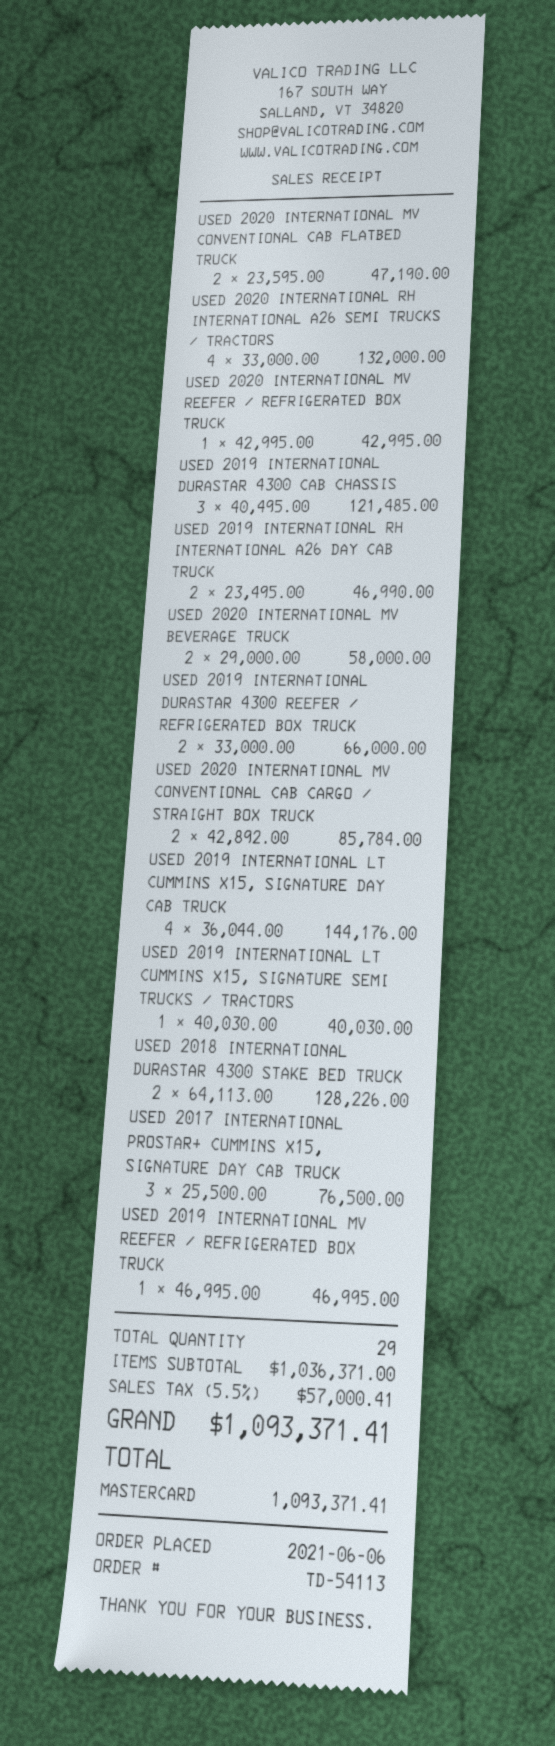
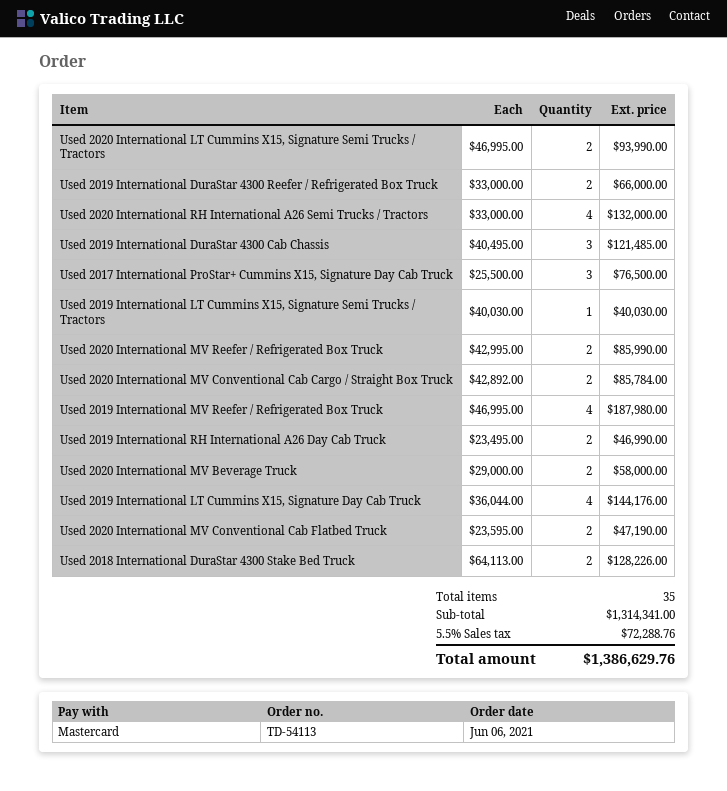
USED 2020 INTERNATIONAL MV REEFER / REFRIGERATED BOX TRUCK: 1 x 42995.00 = 42995.00 -> 2 x 42995.00 = 85990.00
USED 2019 INTERNATIONAL MV REEFER / REFRIGERATED BOX TRUCK: 1 x 46995.00 = 46995.00 -> 4 x 46995.00 = 187980.00
Used 2020 International LT Cummins X15, Signature Semi Trucks / Tractors: none -> 2 x 46995.00 = 93990.00
total quantity: 29 -> 35
subtotal: 1036371.00 -> 1314341.00
tax: 5.5% = 57000.41 -> 5.5% = 72288.76
total: 1093371.41 -> 1386629.76

